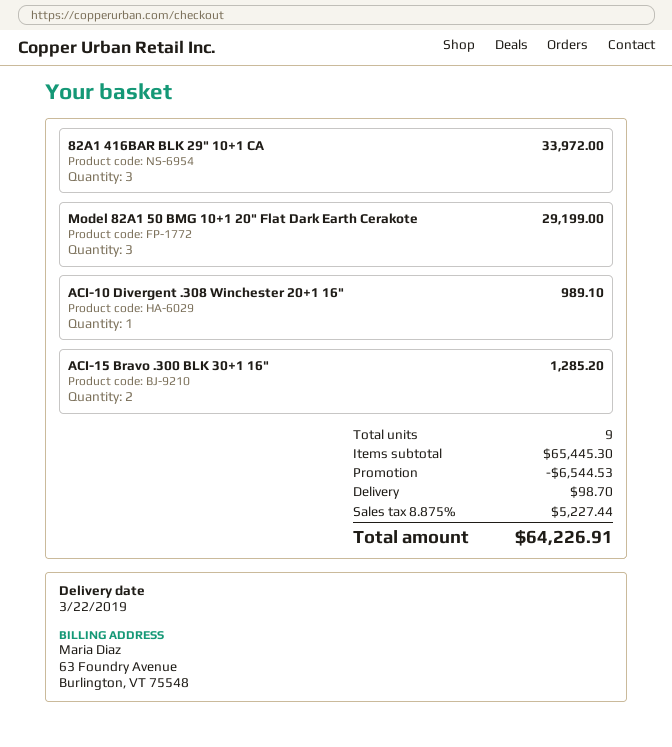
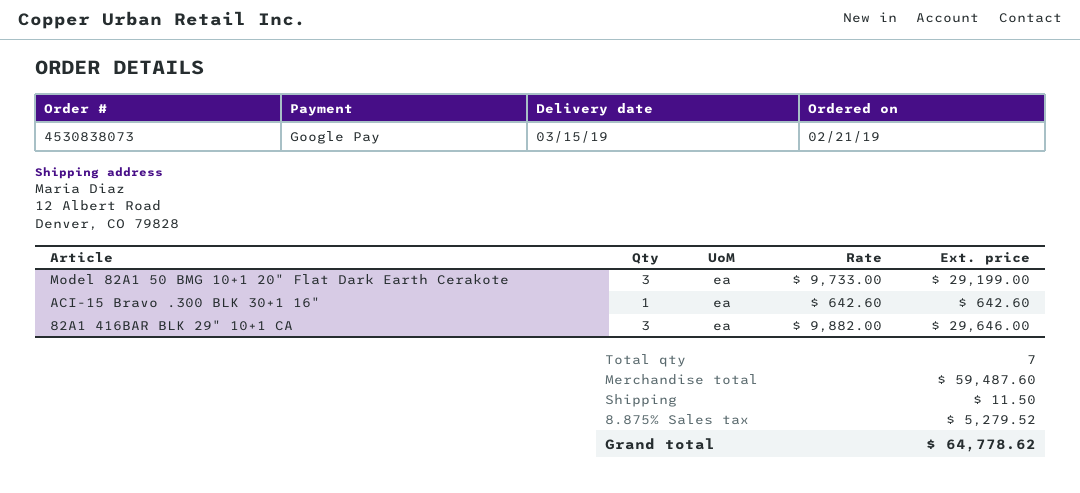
delivery date: 2019-03-22 -> 2019-03-15
82A1 416BAR BLK 29" 10+1 CA: 3 for 33972.00 -> 3 for 29646.00
ACI-10 Divergent .308 Winchester 20+1 16": 1 for 989.10 -> none
ACI-15 Bravo .300 BLK 30+1 16": 2 for 1285.20 -> 1 for 642.60
total quantity: 9 -> 7
subtotal: 65445.30 -> 59487.60
discount: 6544.53 -> none
shipping: 98.70 -> 11.50
tax: 8.875% = 5227.44 -> 8.875% = 5279.52
total: 64226.91 -> 64778.62

